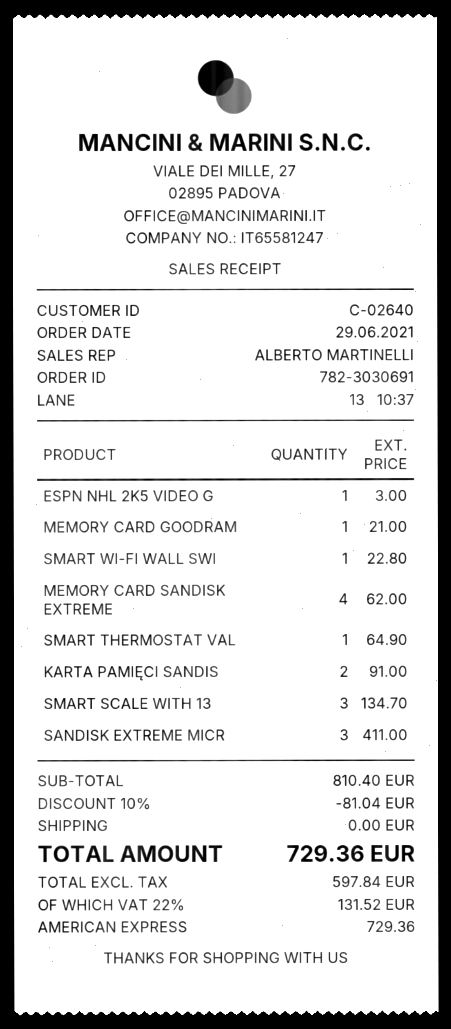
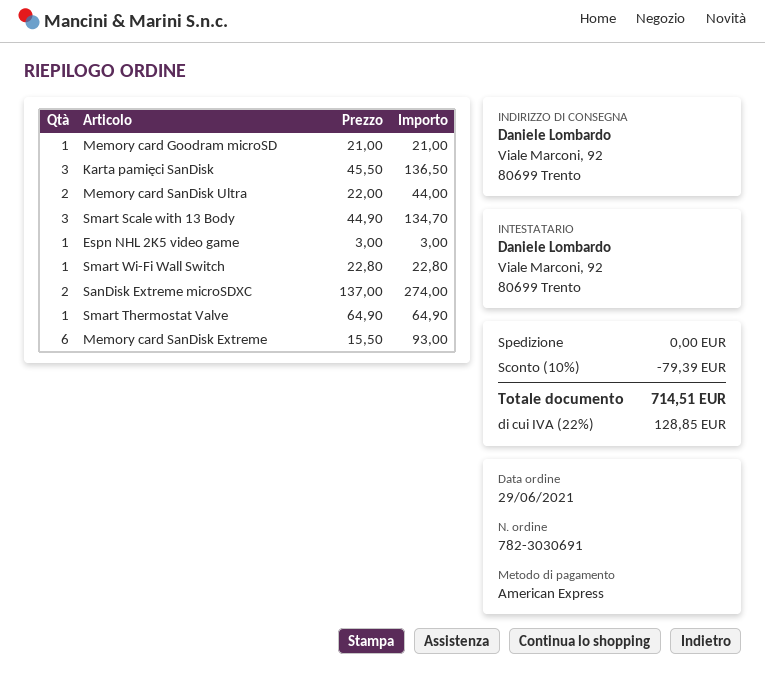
MEMORY CARD SANDISK EXTREME: 4 for 62.00 -> 6 for 93.00
KARTA PAMIĘCI SANDIS: 2 for 91.00 -> 3 for 136.50
SANDISK EXTREME MICR: 3 for 411.00 -> 2 for 274.00
Memory card SanDisk Ultra: none -> 2 for 44.00
discount: 10% = 81.04 -> 10% = 79.39
tax: 22% = 131.52 -> 22% = 128.85
total: 729.36 -> 714.51

